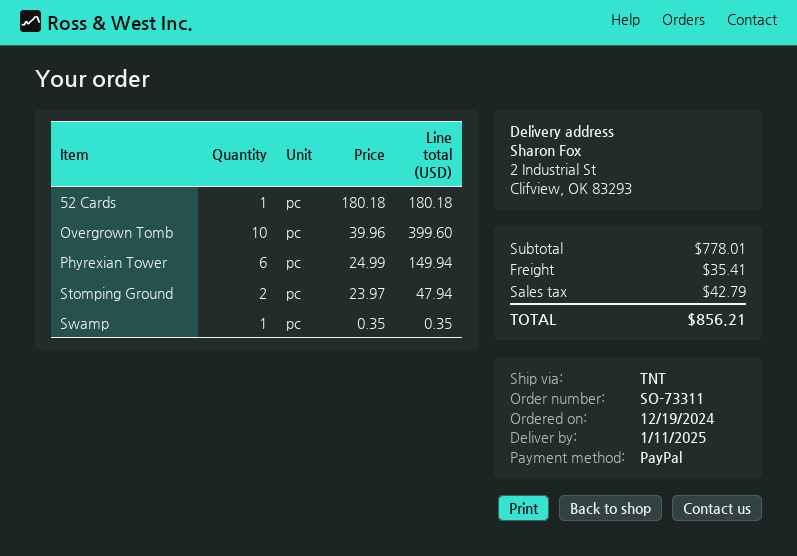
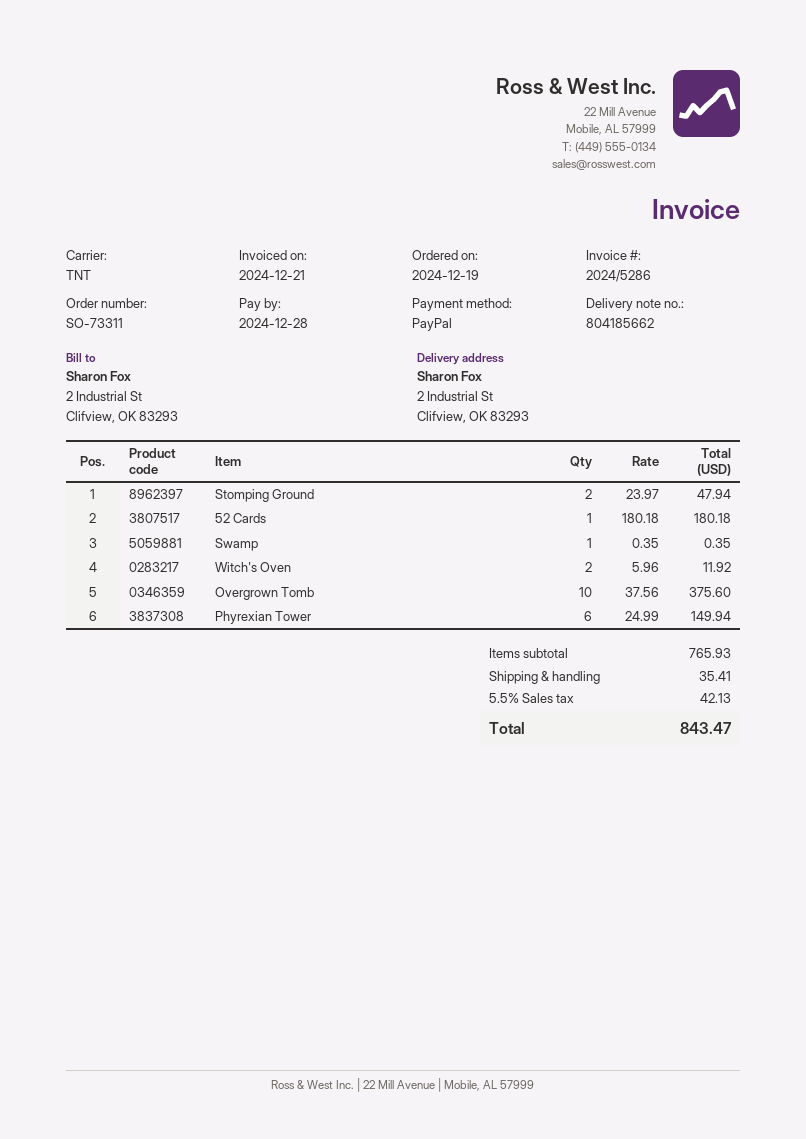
Overgrown Tomb: 10 x 39.96 = 399.60 -> 10 x 37.56 = 375.60
Witch's Oven: none -> 2 x 5.96 = 11.92
subtotal: 778.01 -> 765.93
tax: 42.79 -> 42.13
total: 856.21 -> 843.47

